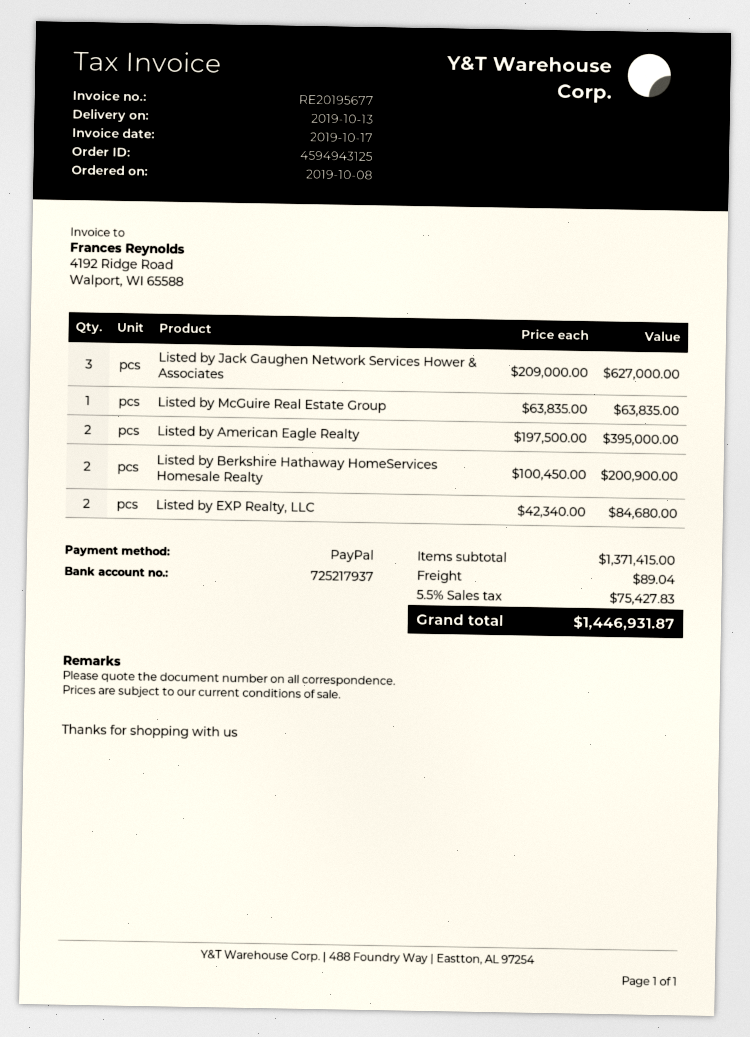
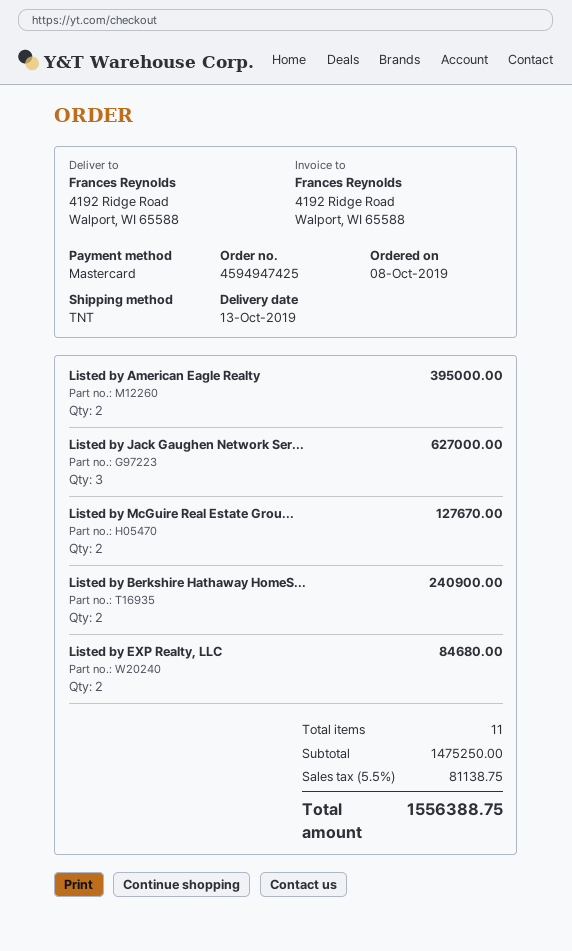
order number: 4594943125 -> 4594947425
payment method: PayPal -> Mastercard
Listed by McGuire Real Estate Group: 1 for 63835.00 -> 2 for 127670.00
Listed by Berkshire Hathaway HomeServices Homesale Realty: 2 for 200900.00 -> 2 for 240900.00
subtotal: 1371415.00 -> 1475250.00
shipping: 89.04 -> none
tax: 5.5% = 75427.83 -> 5.5% = 81138.75
total: 1446931.87 -> 1556388.75

